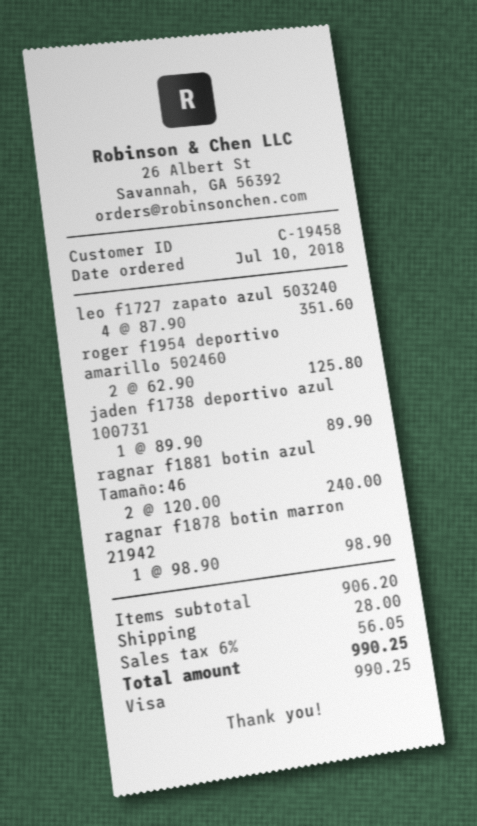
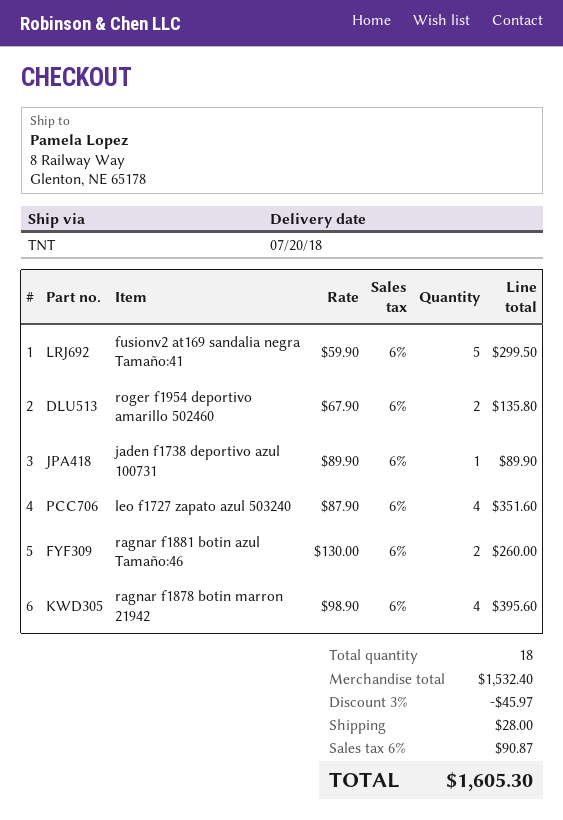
roger f1954 deportivo amarillo 502460: 2 x 62.90 = 125.80 -> 2 x 67.90 = 135.80
ragnar f1881 botin azul Tamaño:46: 2 x 120.00 = 240.00 -> 2 x 130.00 = 260.00
ragnar f1878 botin marron 21942: 1 x 98.90 = 98.90 -> 4 x 98.90 = 395.60
fusionv2 at169 sandalia negra Tamaño:41: none -> 5 x 59.90 = 299.50
subtotal: 906.20 -> 1532.40
discount: none -> 3% = 45.97
tax: 6% = 56.05 -> 6% = 90.87
total: 990.25 -> 1605.30

